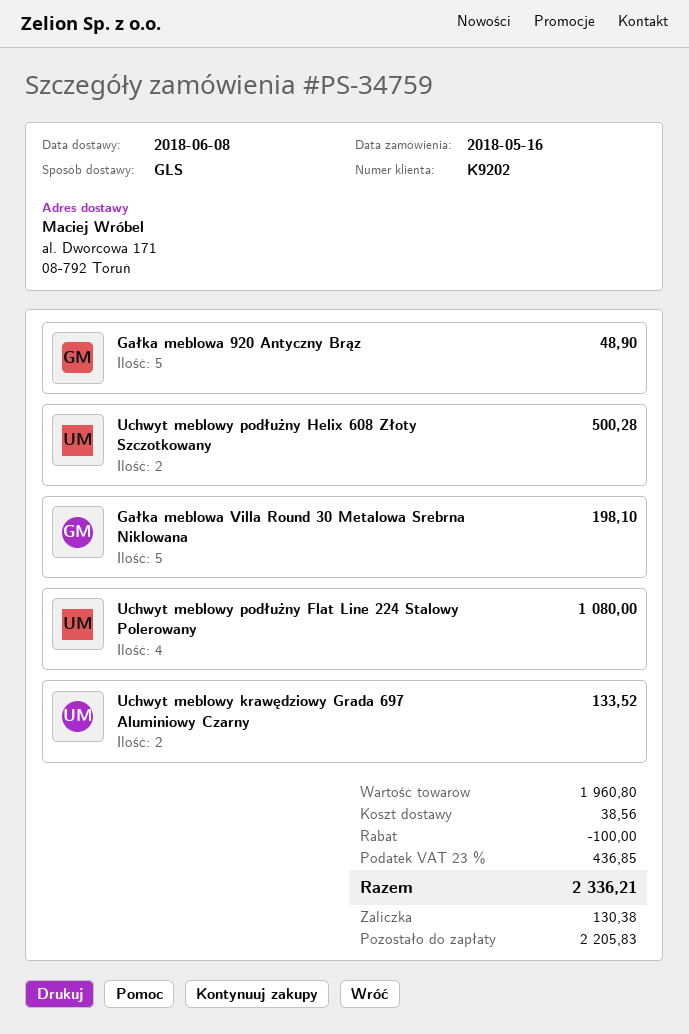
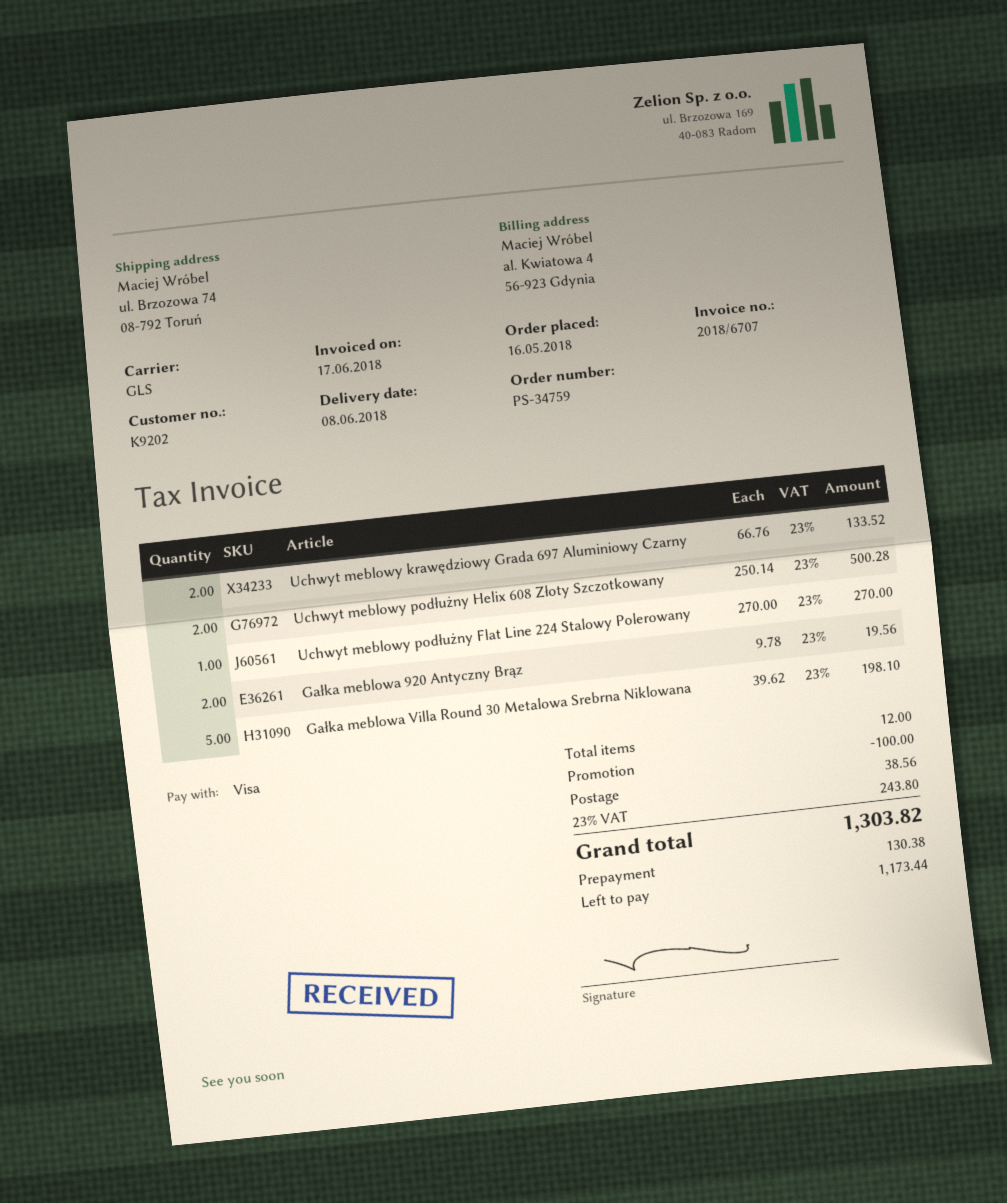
ship to: al. Dworcowa 171, 08-792 Toruń -> ul. Brzozowa 74, 08-792 Toruń
Gałka meblowa 920 Antyczny Brąz: 5 for 48.90 -> 2 for 19.56
Uchwyt meblowy podłużny Flat Line 224 Stalowy Polerowany: 4 for 1080.00 -> 1 for 270.00
tax: 23% = 436.85 -> 23% = 243.80
total: 2336.21 -> 1303.82
balance: 2205.83 -> 1173.44

